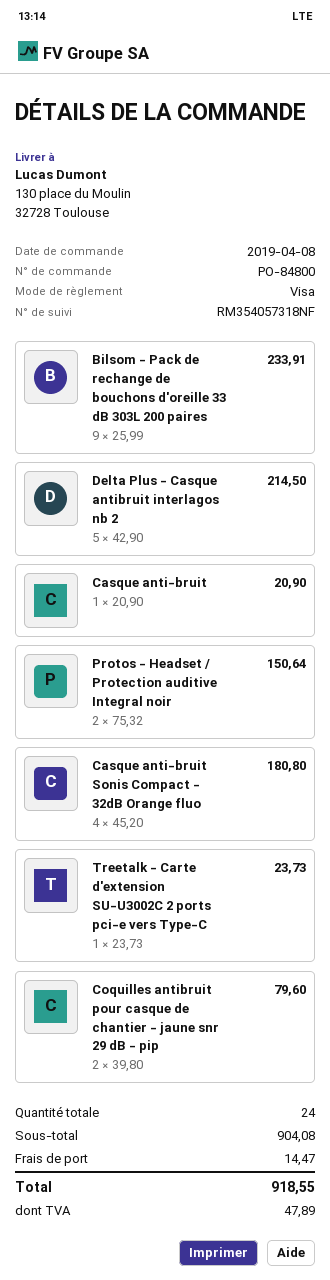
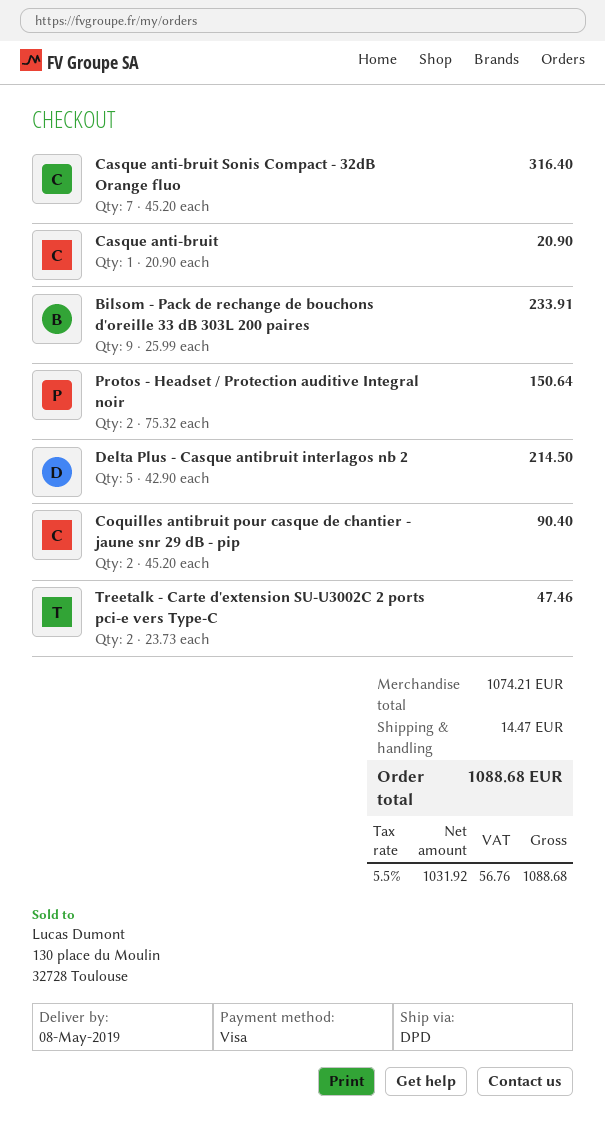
Casque anti-bruit Sonis Compact - 32dB Orange fluo: 4 x 45.20 = 180.80 -> 7 x 45.20 = 316.40
Treetalk - Carte d'extension SU-U3002C 2 ports pci-e vers Type-C: 1 x 23.73 = 23.73 -> 2 x 23.73 = 47.46
Coquilles antibruit pour casque de chantier - jaune snr 29 dB - pip: 2 x 39.80 = 79.60 -> 2 x 45.20 = 90.40
subtotal: 904.08 -> 1074.21
tax: 47.89 -> 56.76
total: 918.55 -> 1088.68

